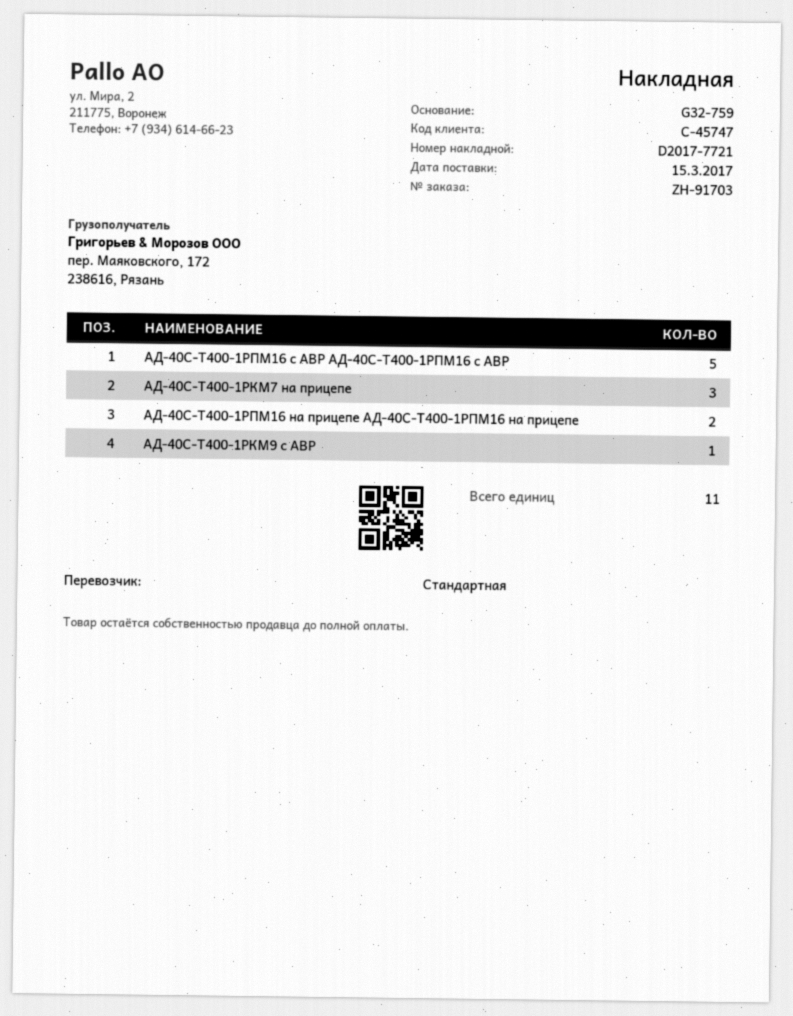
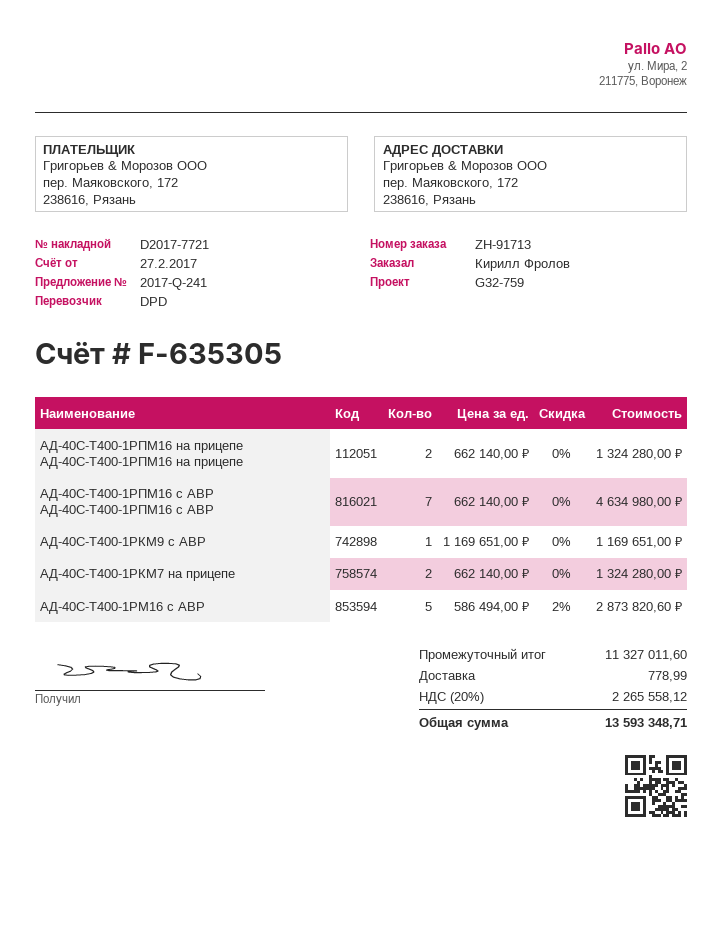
order number: ZH-91703 -> ZH-91713
shipping method: standard -> DPD
АД-40С-Т400-1РПМ16 с АВР АД-40С-Т400-1РПМ16 с АВР: 5 -> 7
АД-40С-Т400-1РКМ7 на прицепе: 3 -> 2
АД-40С-Т400-1РМ16 с АВР: none -> 5

